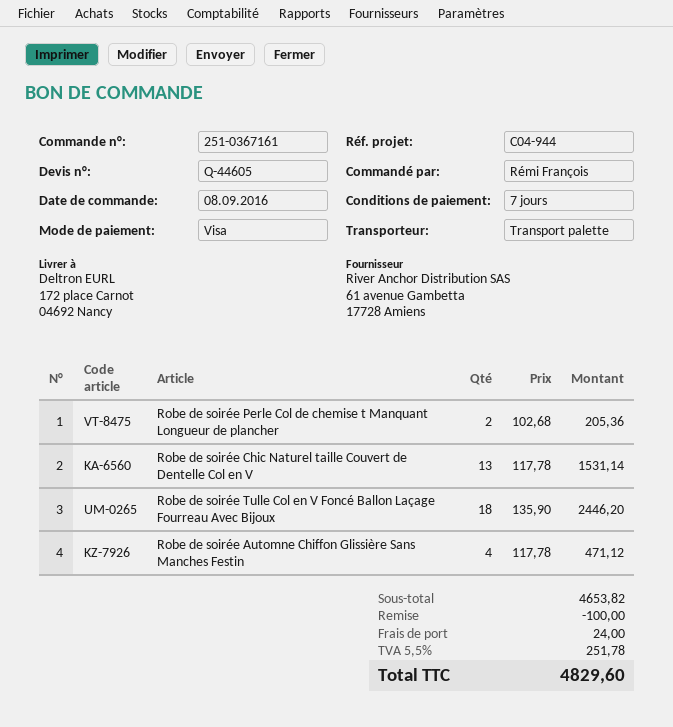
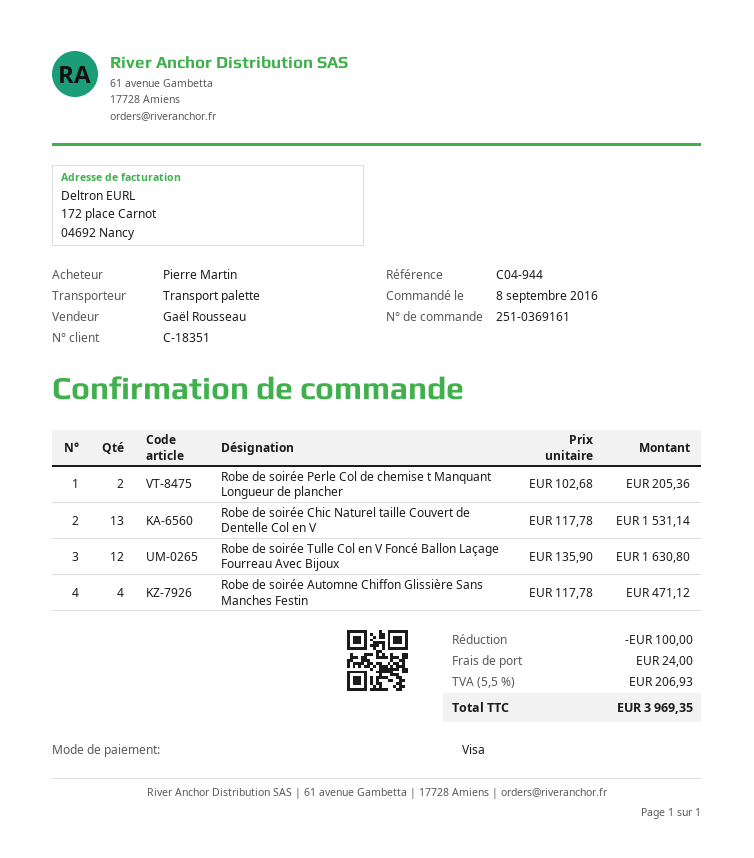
order number: 251-0367161 -> 251-0369161
ordered by: Rémi François -> Pierre Martin
Robe de soirée Tulle Col en V Foncé Ballon Laçage Fourreau Avec Bijoux: 18 x 135.90 = 2446.20 -> 12 x 135.90 = 1630.80
tax: 5.5% = 251.78 -> 5.5% = 206.93
total: 4829.60 -> 3969.35

